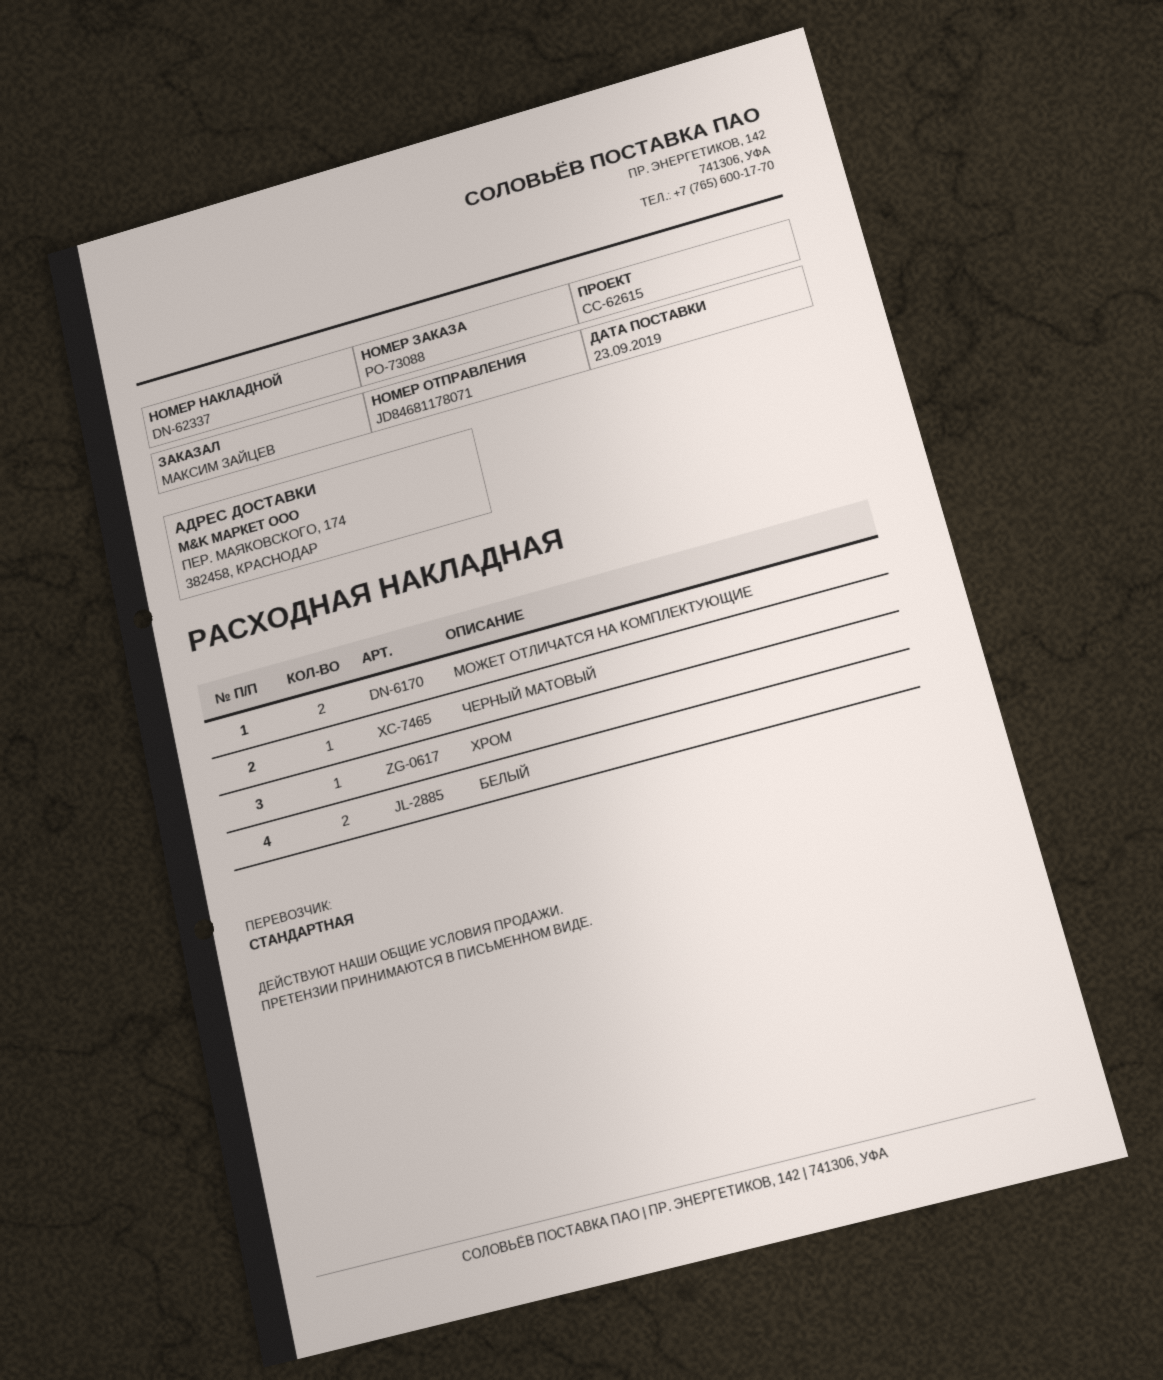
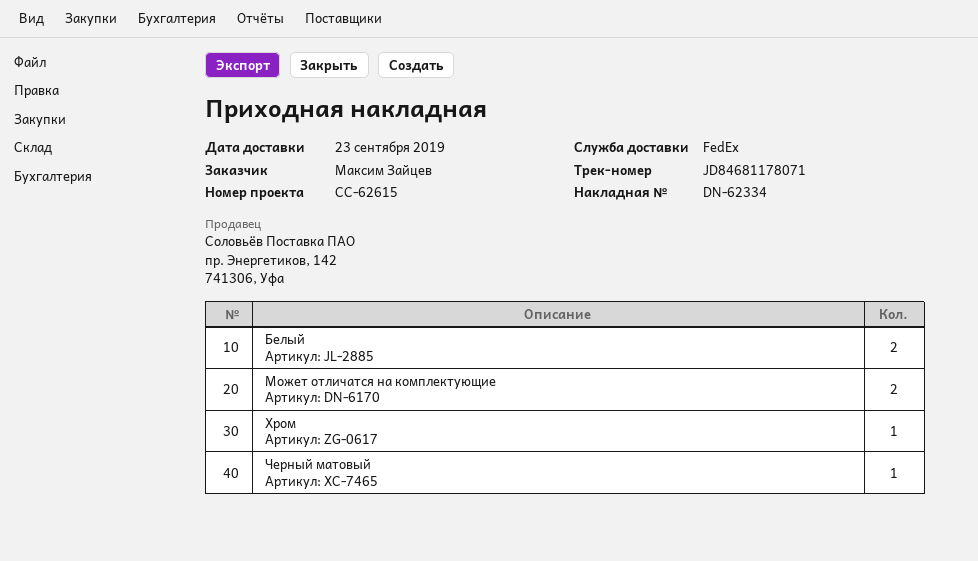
delivery note number: DN-62337 -> DN-62334
shipping method: standard -> FedEx

